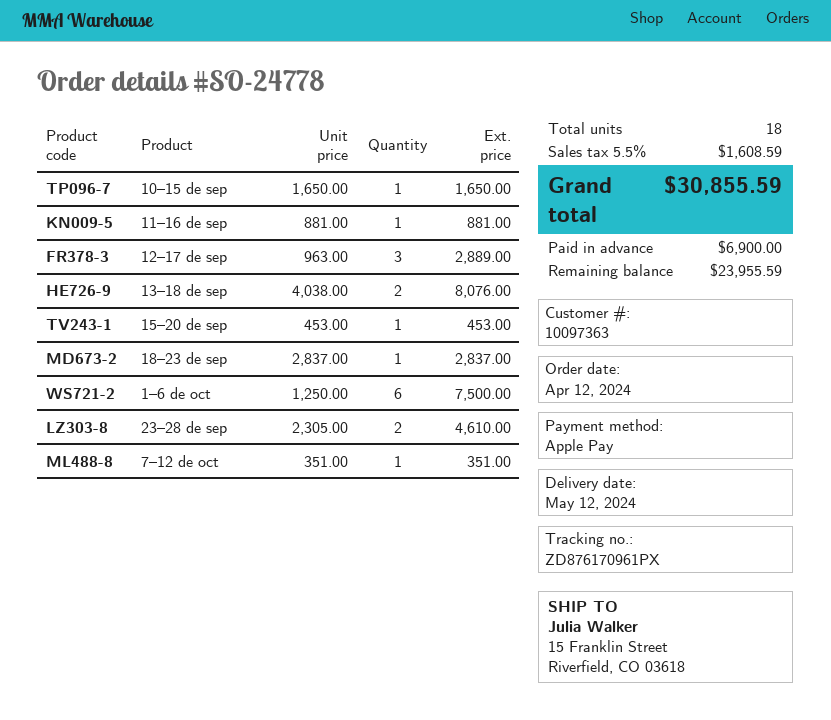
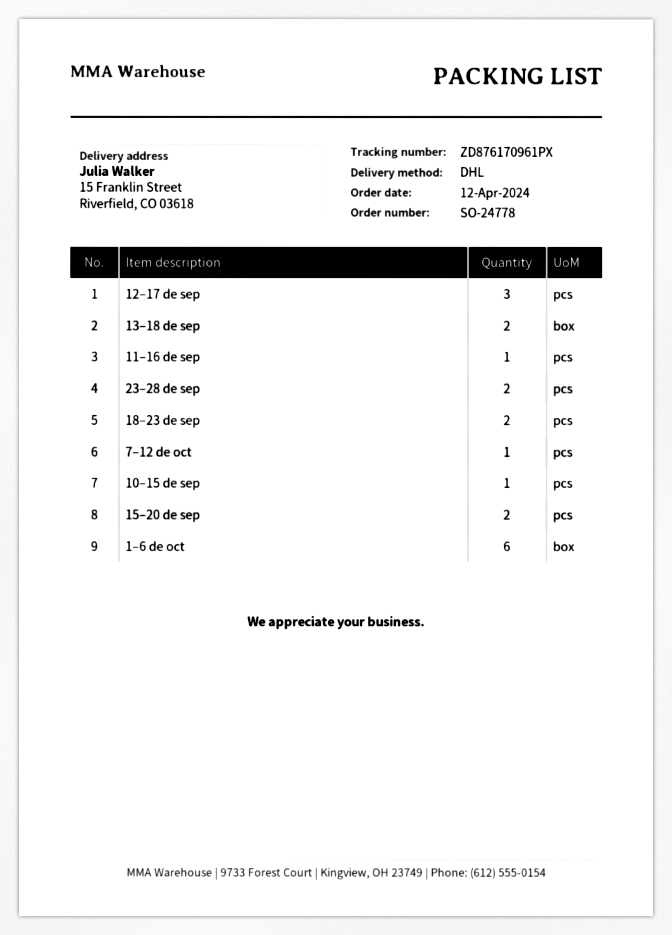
15–20 de sep: 1 -> 2
18–23 de sep: 1 -> 2

